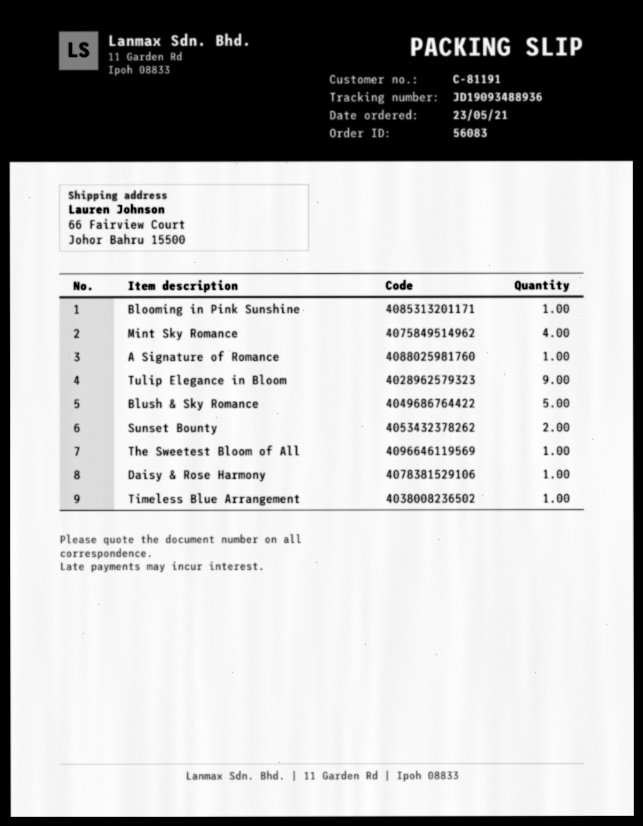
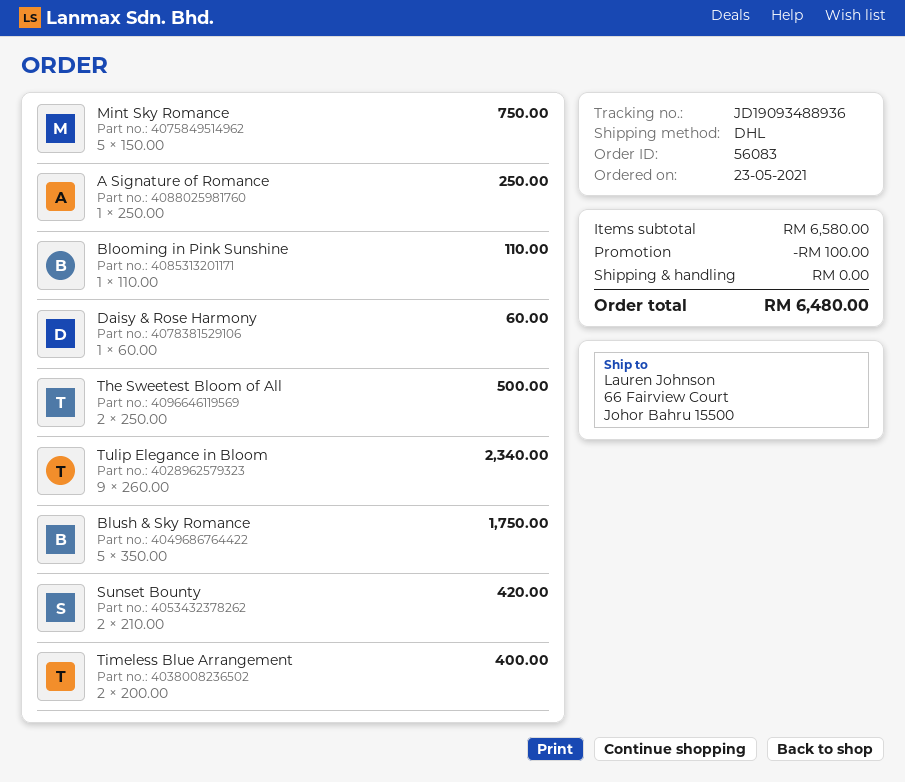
Mint Sky Romance: 4 -> 5
The Sweetest Bloom of All: 1 -> 2
Timeless Blue Arrangement: 1 -> 2

